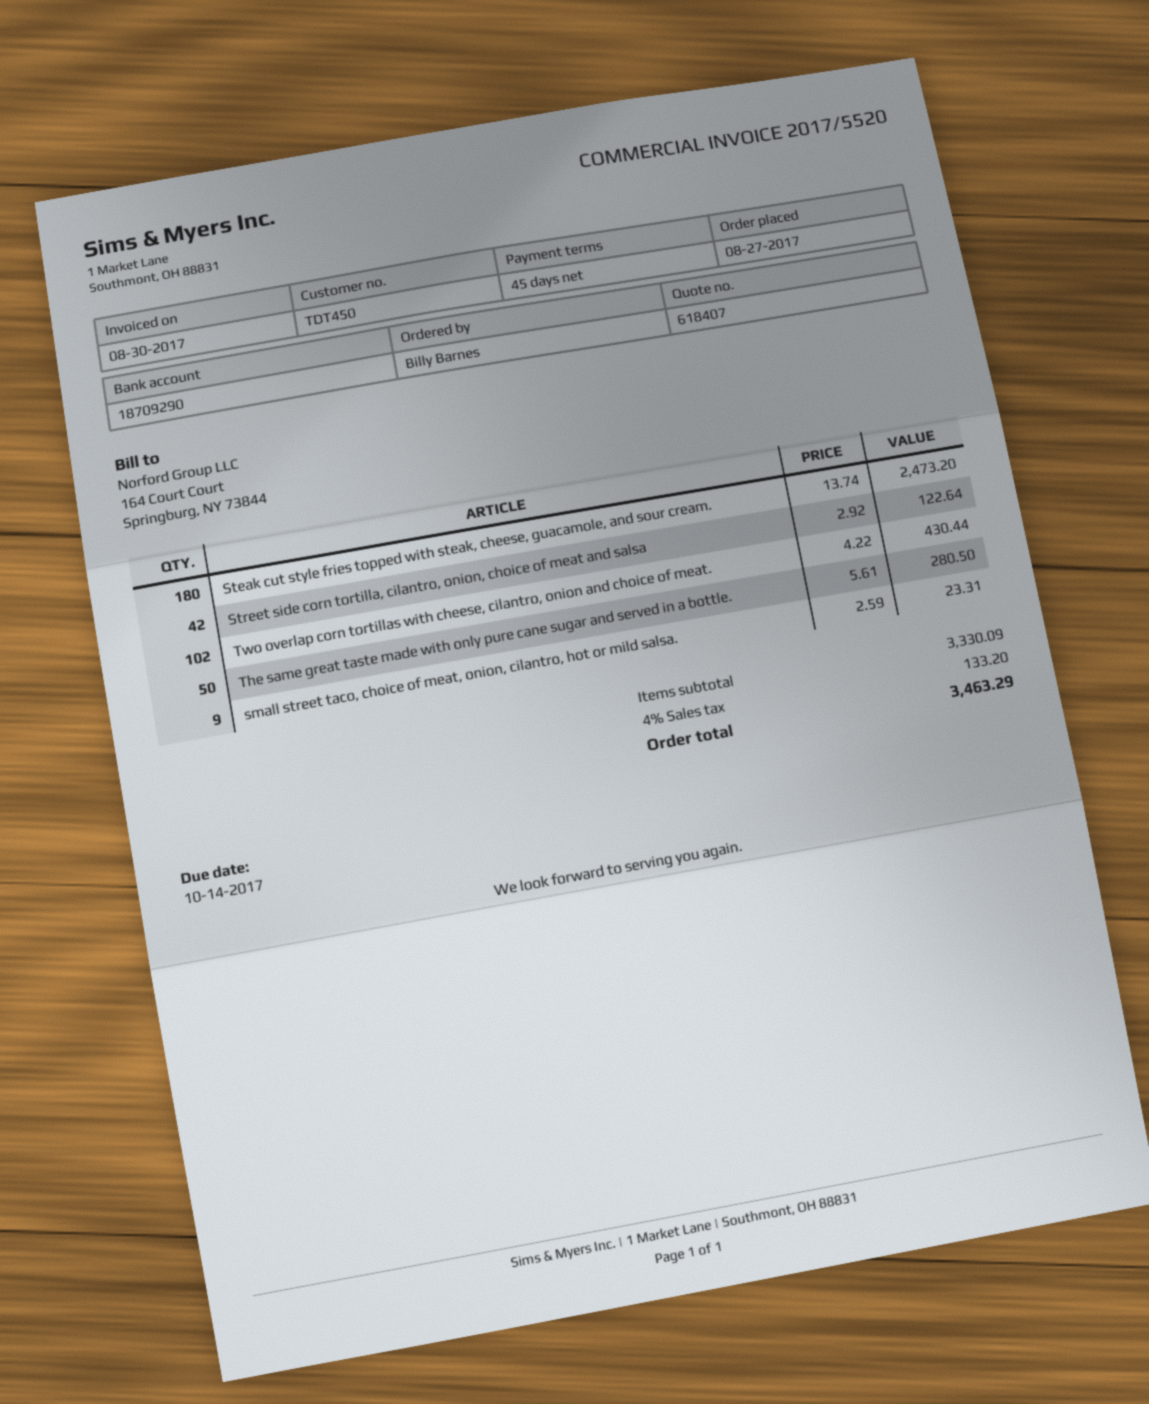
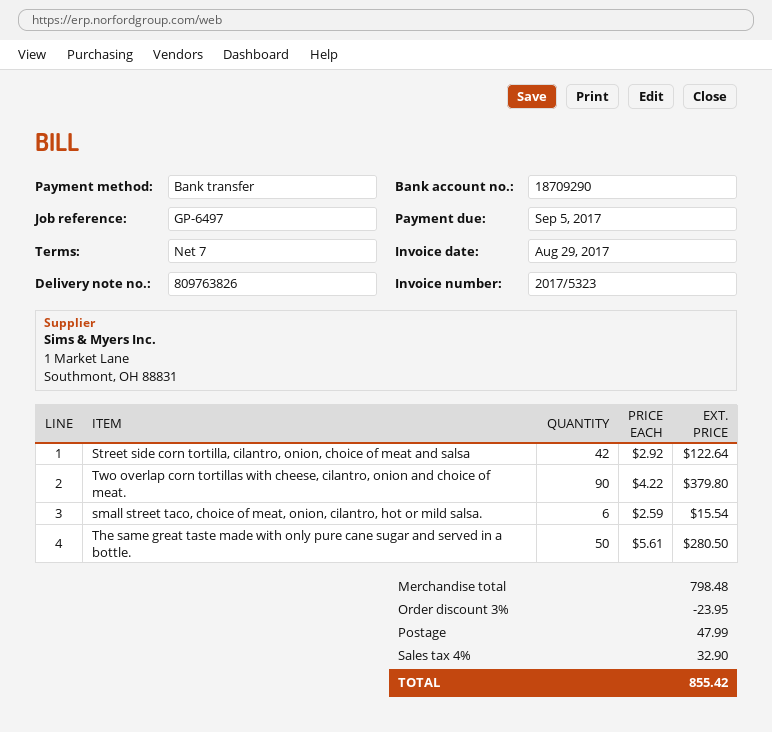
invoice number: 2017/5520 -> 2017/5323
invoice date: 2017-08-30 -> 2017-08-29
payment terms: 45 days -> 7 days
due date: 2017-10-14 -> 2017-09-05
Steak cut style fries topped with steak, cheese, guacamole, and sour cream.: 180 x 13.74 = 2473.20 -> none
Two overlap corn tortillas with cheese, cilantro, onion and choice of meat.: 102 x 4.22 = 430.44 -> 90 x 4.22 = 379.80
small street taco, choice of meat, onion, cilantro, hot or mild salsa.: 9 x 2.59 = 23.31 -> 6 x 2.59 = 15.54
subtotal: 3330.09 -> 798.48
discount: none -> 3% = 23.95
shipping: none -> 47.99
tax: 4% = 133.20 -> 4% = 32.90
total: 3463.29 -> 855.42

